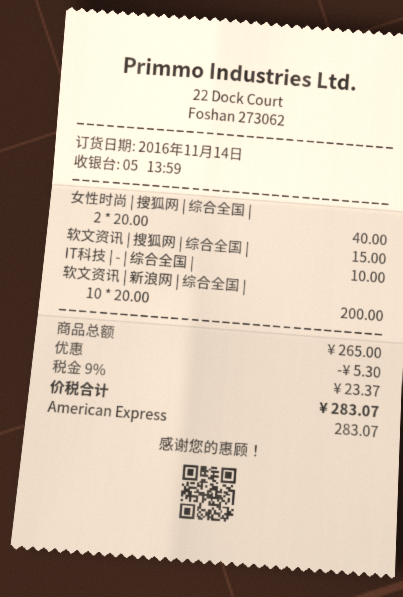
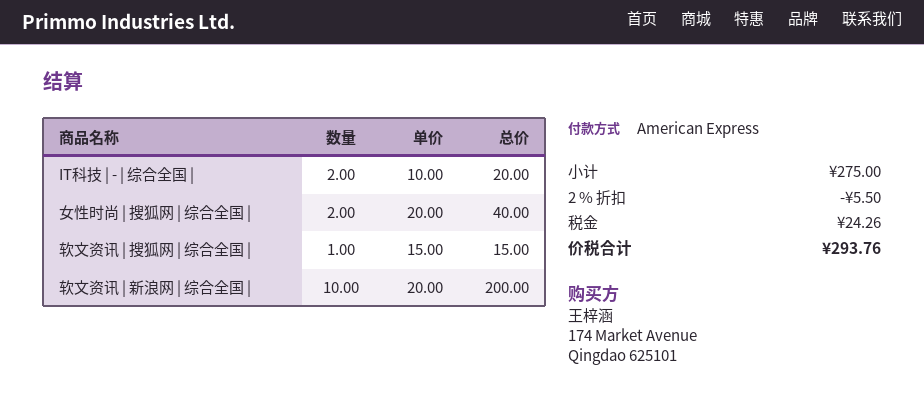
IT科技 | - | 综合全国 |: 1 x 10.00 = 10.00 -> 2 x 10.00 = 20.00
subtotal: 265.00 -> 275.00
discount: 5.30 -> 5.50
tax: 23.37 -> 24.26
total: 283.07 -> 293.76

